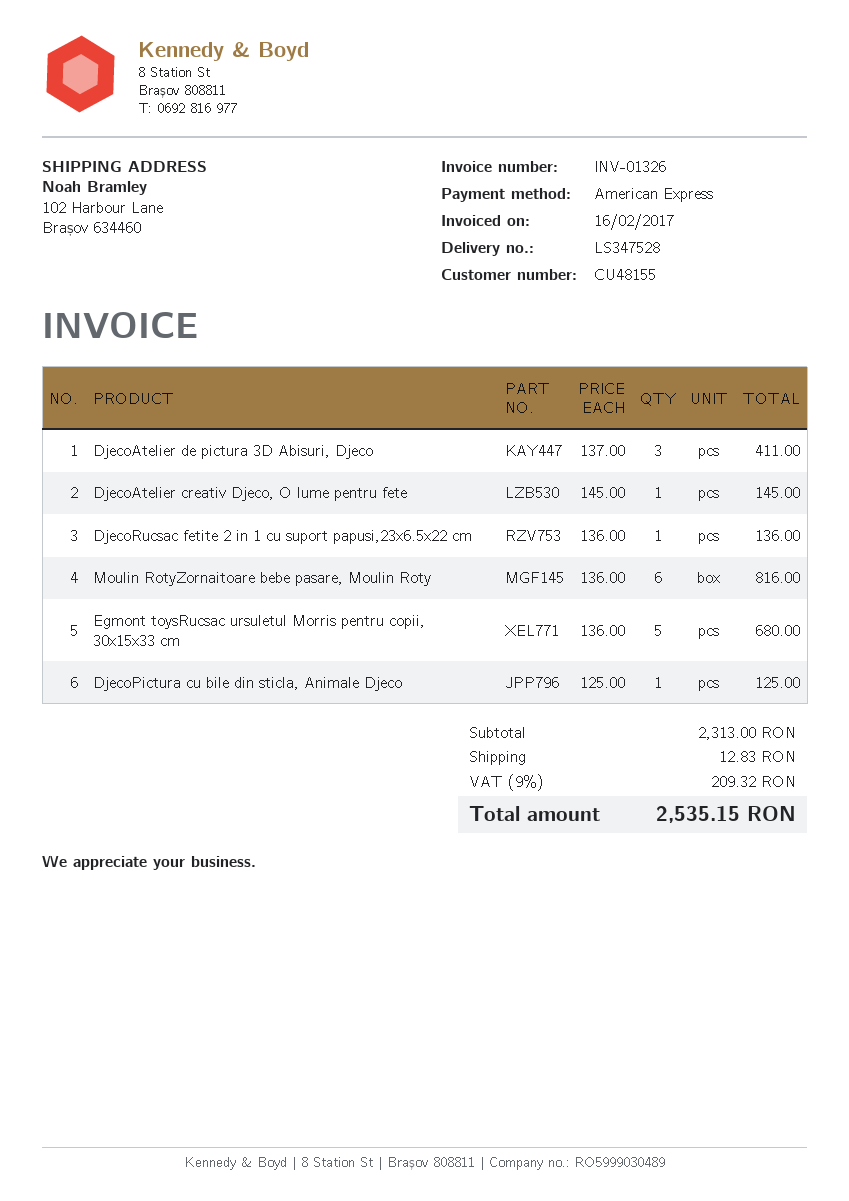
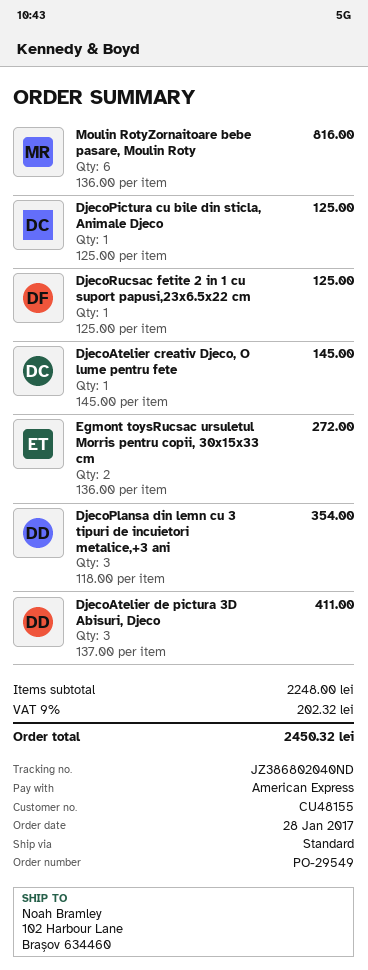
DjecoRucsac fetite 2 in 1 cu suport papusi,23x6.5x22 cm: 1 x 136.00 = 136.00 -> 1 x 125.00 = 125.00
Egmont toysRucsac ursuletul Morris pentru copii, 30x15x33 cm: 5 x 136.00 = 680.00 -> 2 x 136.00 = 272.00
DjecoPlansa din lemn cu 3 tipuri de incuietori metalice,+3 ani: none -> 3 x 118.00 = 354.00
subtotal: 2313.00 -> 2248.00
shipping: 12.83 -> none
tax: 9% = 209.32 -> 9% = 202.32
total: 2535.15 -> 2450.32

